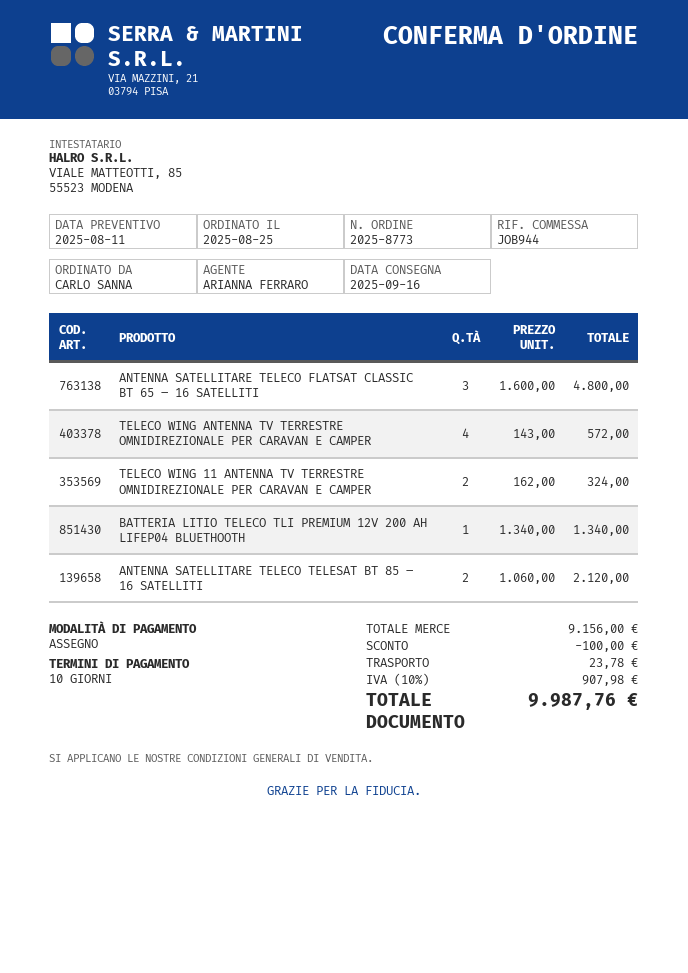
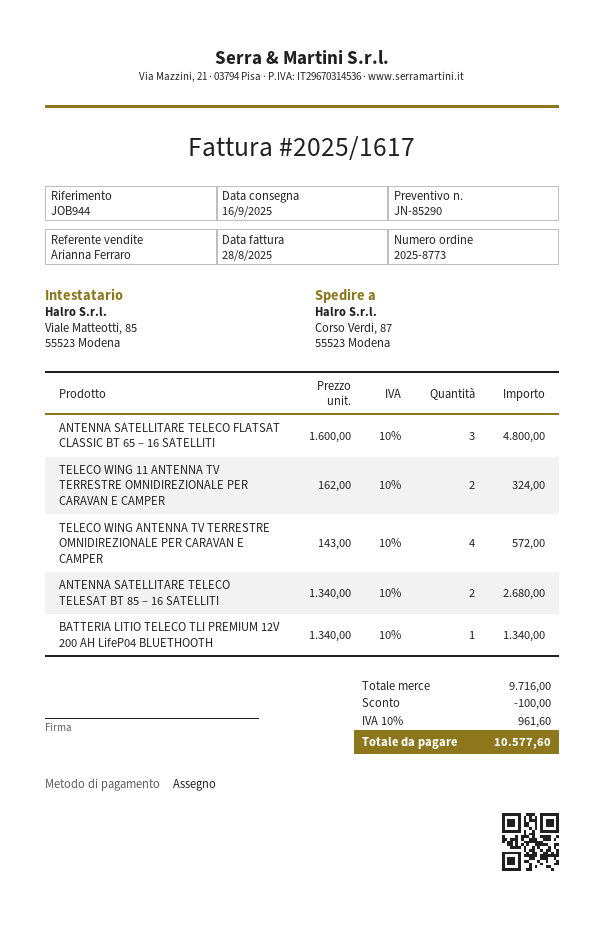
ANTENNA SATELLITARE TELECO TELESAT BT 85 – 16 SATELLITI: 2 x 1060.00 = 2120.00 -> 2 x 1340.00 = 2680.00
subtotal: 9156.00 -> 9716.00
shipping: 23.78 -> none
tax: 10% = 907.98 -> 10% = 961.60
total: 9987.76 -> 10577.60

